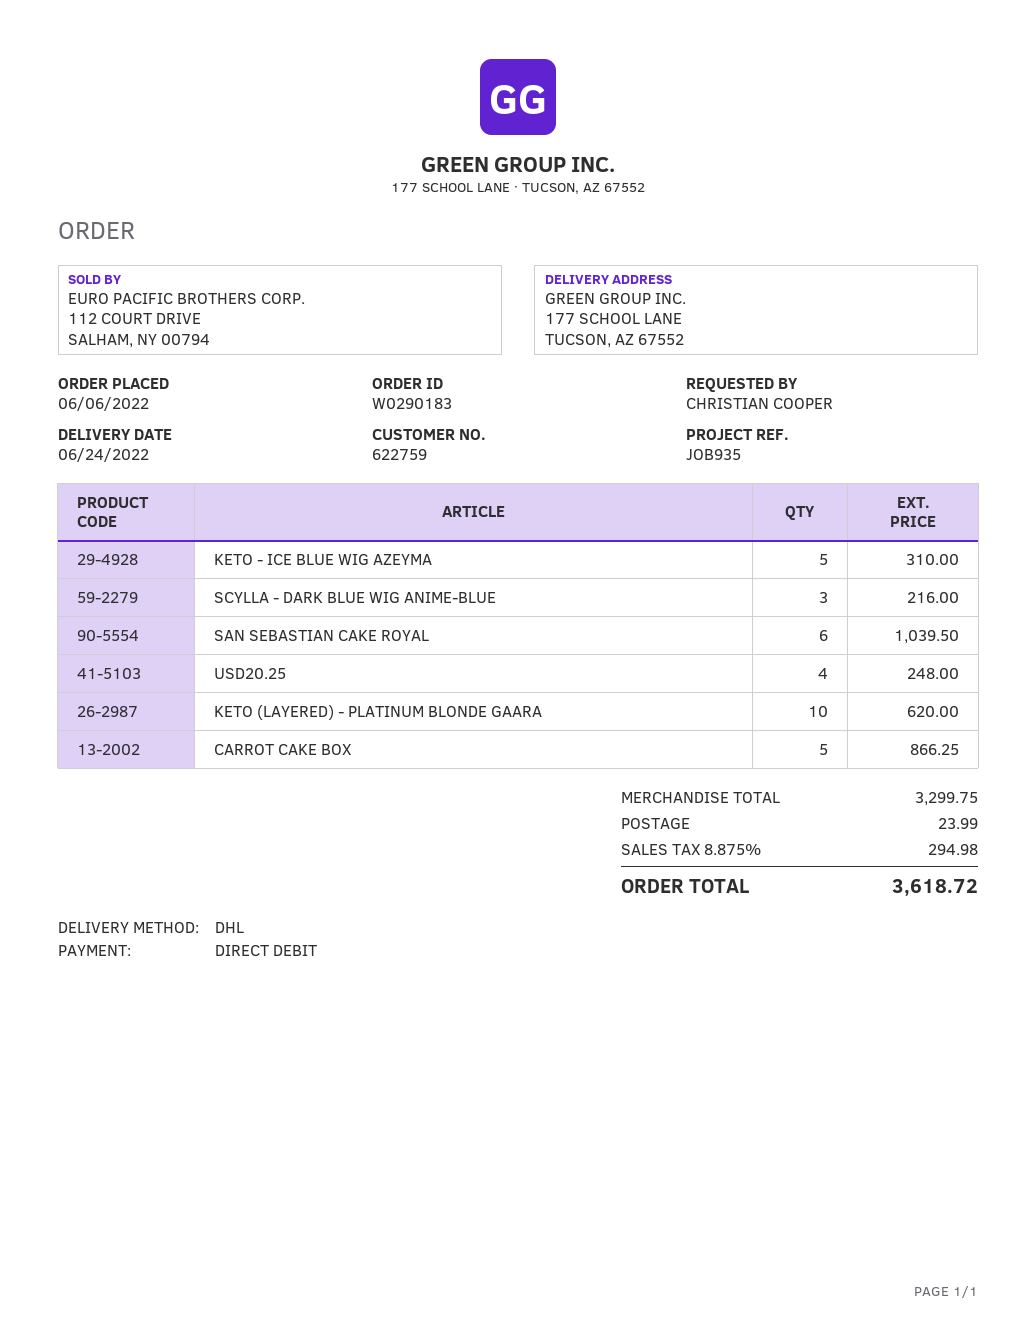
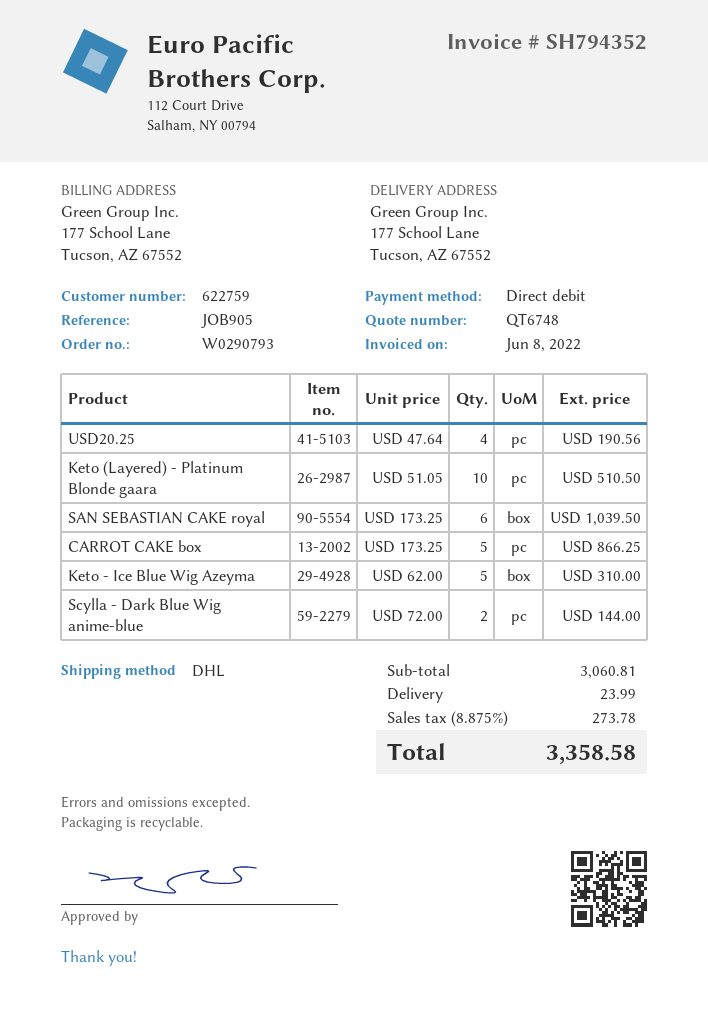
order number: W0290183 -> W0290793
reference: JOB935 -> JOB905
SCYLLA - DARK BLUE WIG ANIME-BLUE: 3 for 216.00 -> 2 for 144.00
USD20.25: 4 for 248.00 -> 4 for 190.56
KETO (LAYERED) - PLATINUM BLONDE GAARA: 10 for 620.00 -> 10 for 510.50
subtotal: 3299.75 -> 3060.81
tax: 8.875% = 294.98 -> 8.875% = 273.78
total: 3618.72 -> 3358.58

